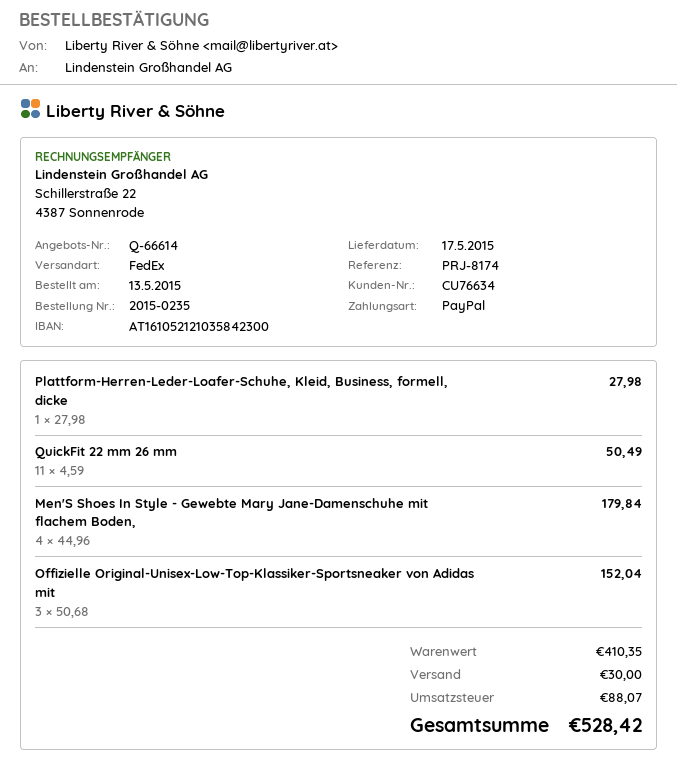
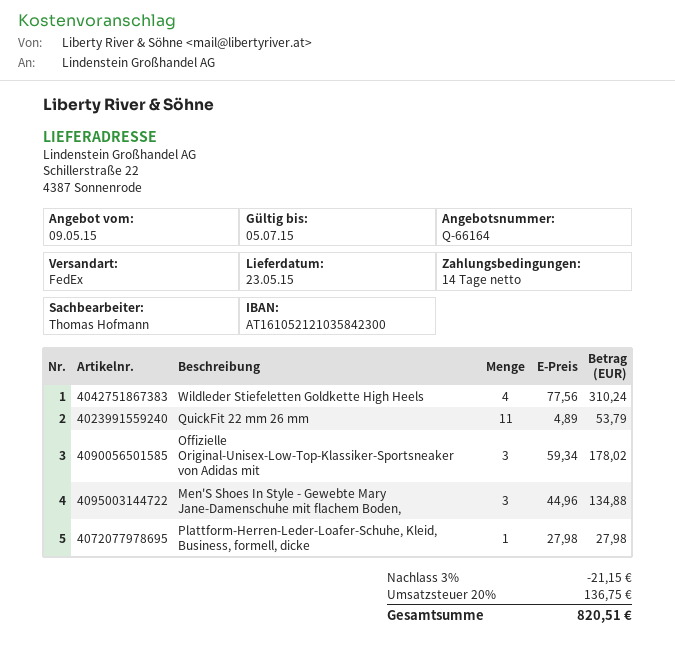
quote number: Q-66614 -> Q-66164
delivery date: 2015-05-17 -> 2015-05-23
QuickFit 22 mm 26 mm: 11 x 4.59 = 50.49 -> 11 x 4.89 = 53.79
Men'S Shoes In Style - Gewebte Mary Jane-Damenschuhe mit flachem Boden,: 4 x 44.96 = 179.84 -> 3 x 44.96 = 134.88
Offizielle Original-Unisex-Low-Top-Klassiker-Sportsneaker von Adidas mit: 3 x 50.68 = 152.04 -> 3 x 59.34 = 178.02
Wildleder Stiefeletten Goldkette High Heels: none -> 4 x 77.56 = 310.24
discount: none -> 3% = 21.15
shipping: 30.00 -> none
tax: 88.07 -> 136.75
total: 528.42 -> 820.51

